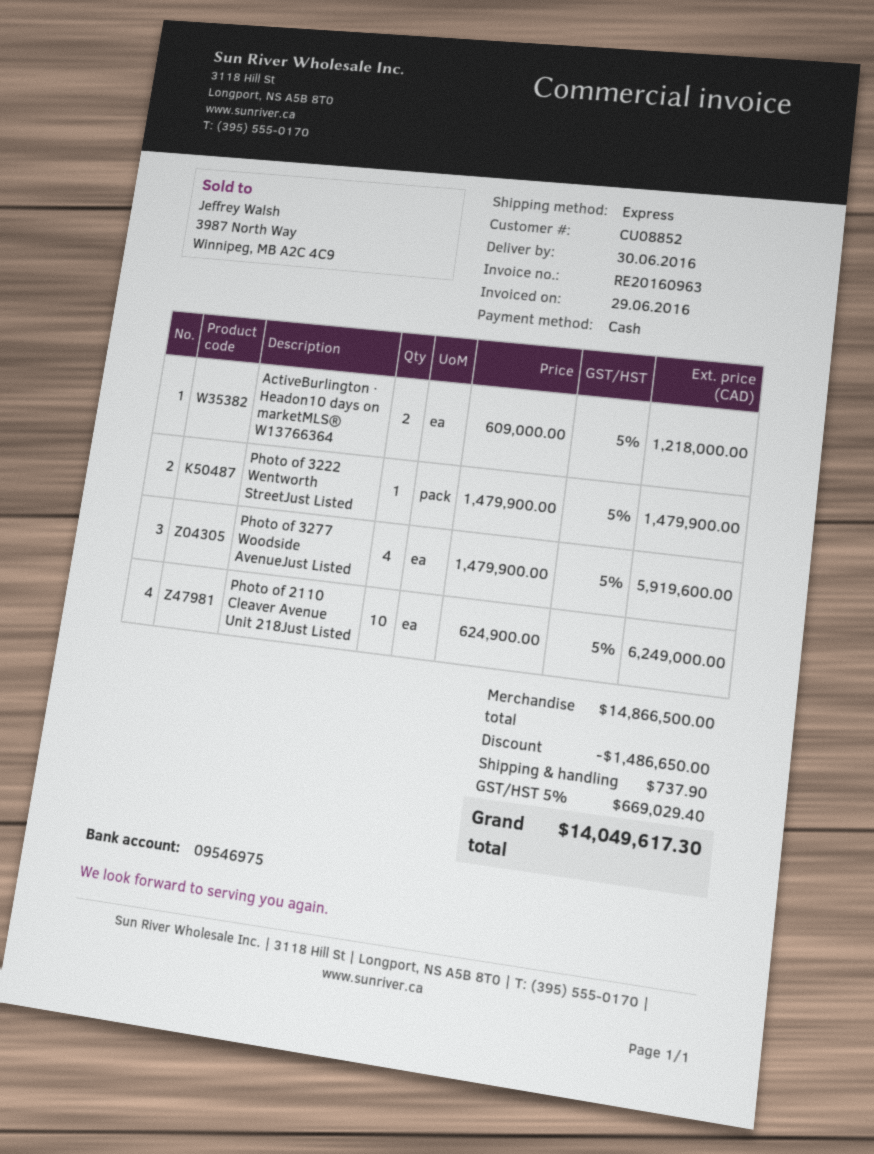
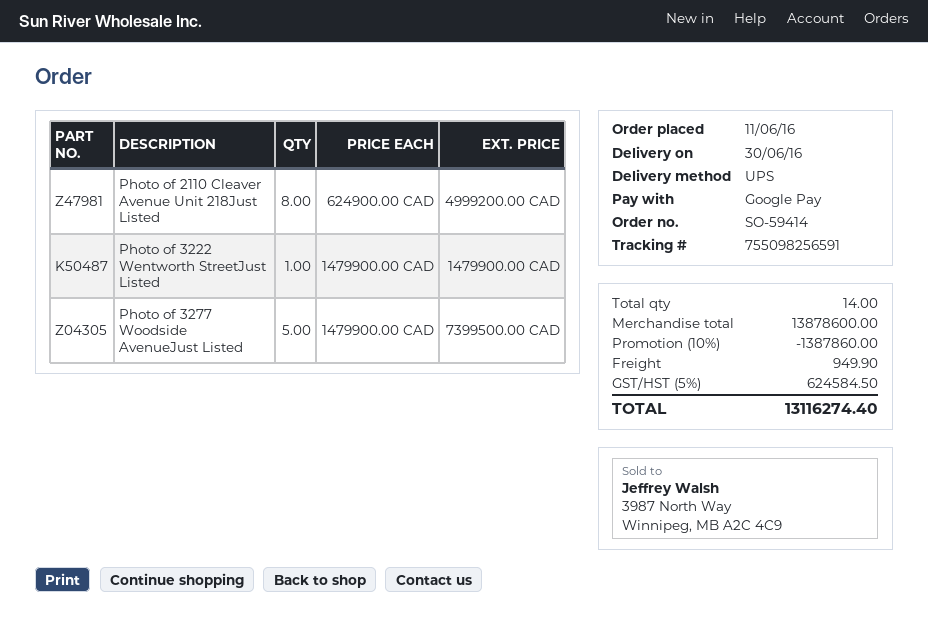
payment method: cash -> Google Pay
shipping method: express -> UPS
ActiveBurlington · Headon10 days on marketMLS® W13766364: 2 x 609000.00 = 1218000.00 -> none
Photo of 3277 Woodside AvenueJust Listed: 4 x 1479900.00 = 5919600.00 -> 5 x 1479900.00 = 7399500.00
Photo of 2110 Cleaver Avenue Unit 218Just Listed: 10 x 624900.00 = 6249000.00 -> 8 x 624900.00 = 4999200.00
subtotal: 14866500.00 -> 13878600.00
discount: 1486650.00 -> 1387860.00
shipping: 737.90 -> 949.90
tax: 5% = 669029.40 -> 5% = 624584.50
total: 14049617.30 -> 13116274.40

